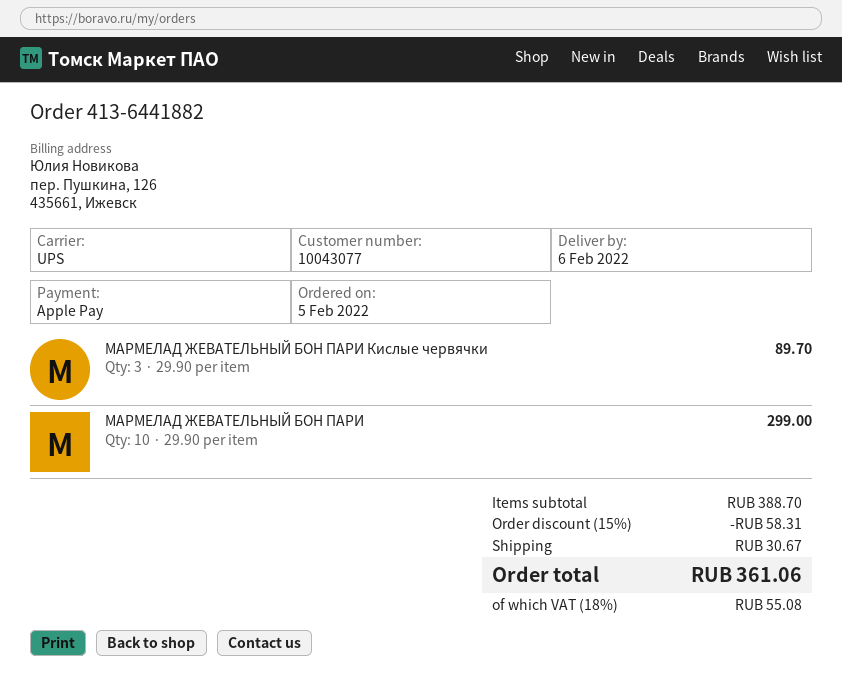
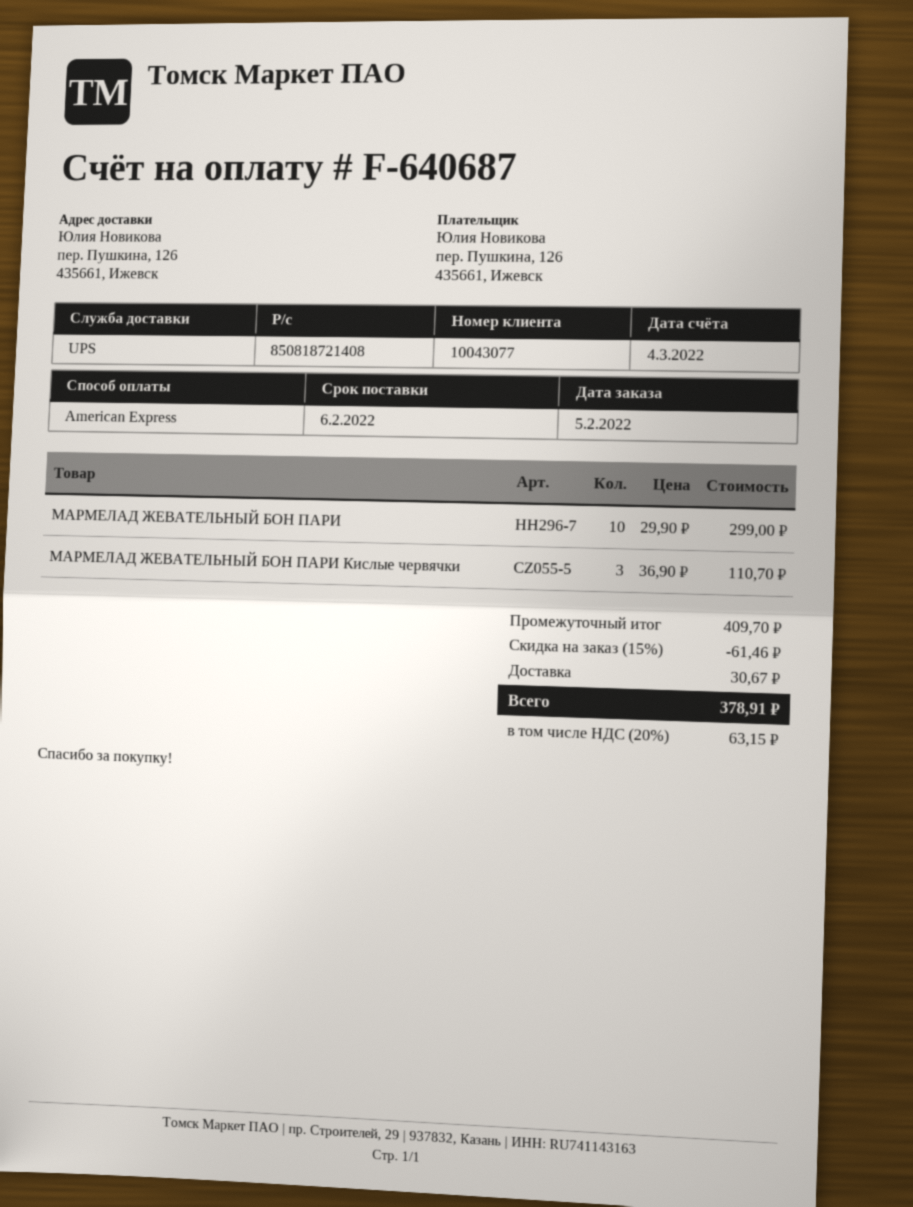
payment method: Apple Pay -> American Express
МАРМЕЛАД ЖЕВАТЕЛЬНЫЙ БОН ПАРИ Кислые червячки: 3 x 29.90 = 89.70 -> 3 x 36.90 = 110.70
subtotal: 388.70 -> 409.70
discount: 15% = 58.31 -> 15% = 61.46
tax: 18% = 55.08 -> 20% = 63.15
total: 361.06 -> 378.91

